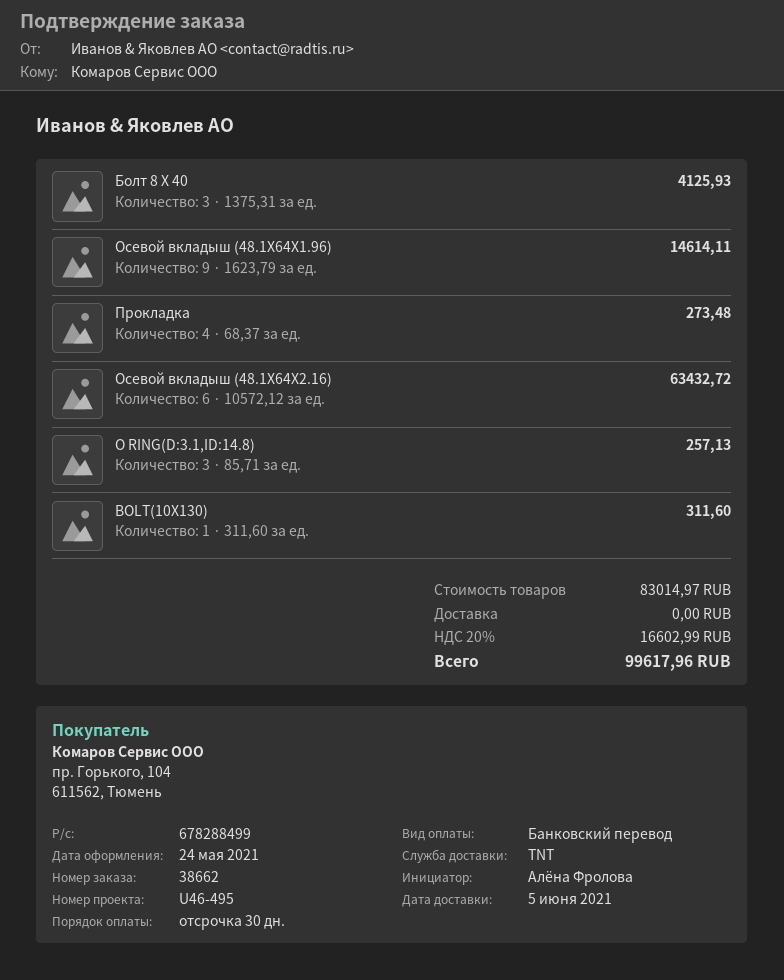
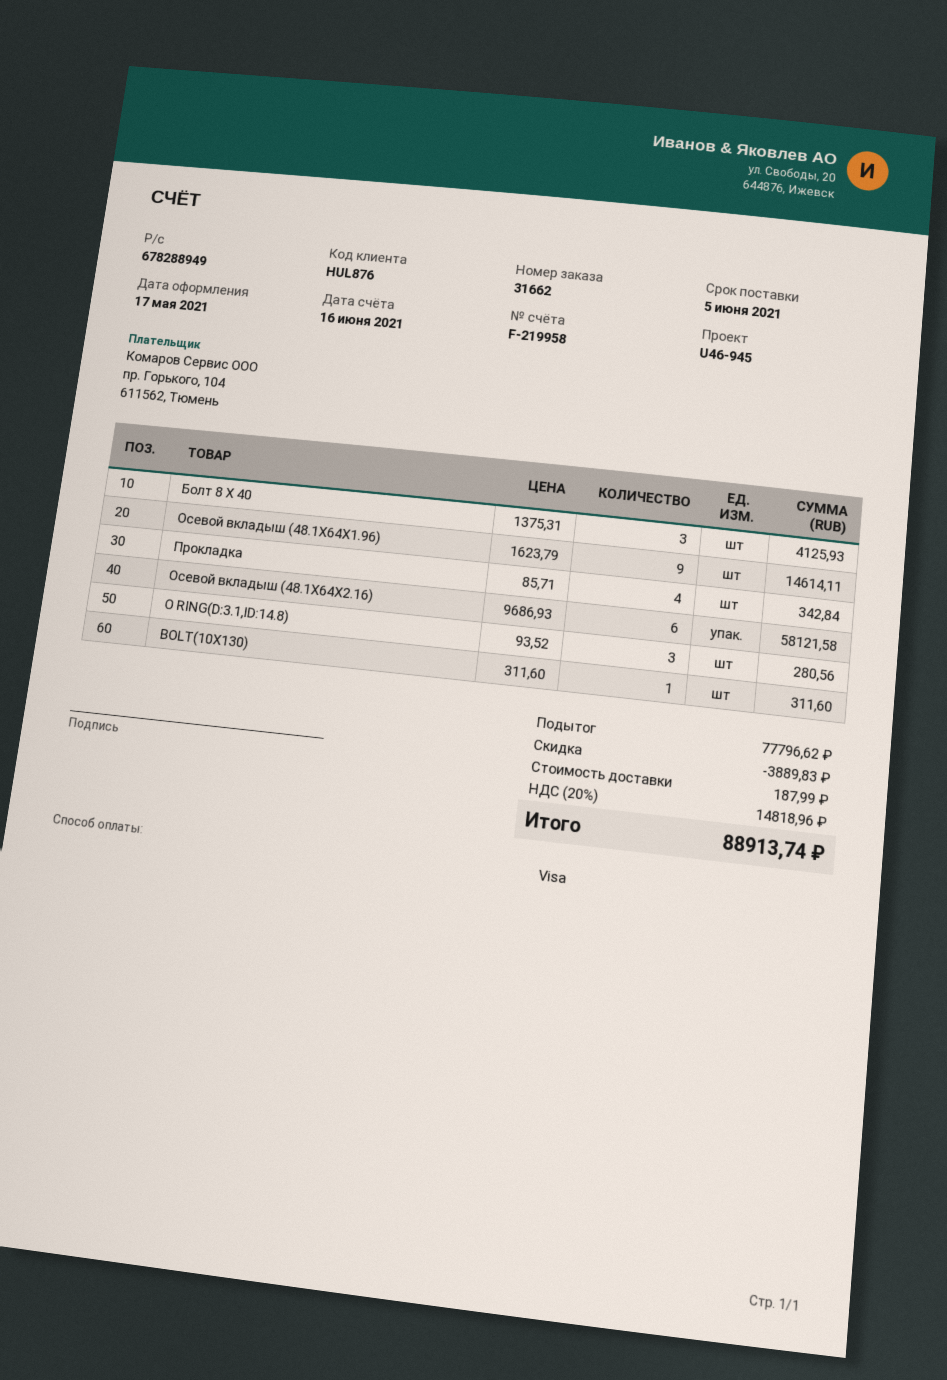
order number: 38662 -> 31662
order date: 2021-05-24 -> 2021-05-17
reference: U46-495 -> U46-945
payment method: bank transfer -> Visa
bank account: 678288499 -> 678288949
Прокладка: 4 x 68.37 = 273.48 -> 4 x 85.71 = 342.84
Осевой вкладыш (48.1X64X2.16): 6 x 10572.12 = 63432.72 -> 6 x 9686.93 = 58121.58
O RING(D:3.1,ID:14.8): 3 x 85.71 = 257.13 -> 3 x 93.52 = 280.56
subtotal: 83014.97 -> 77796.62
discount: none -> 3889.83
shipping: 0.00 -> 187.99
tax: 20% = 16602.99 -> 20% = 14818.96
total: 99617.96 -> 88913.74

